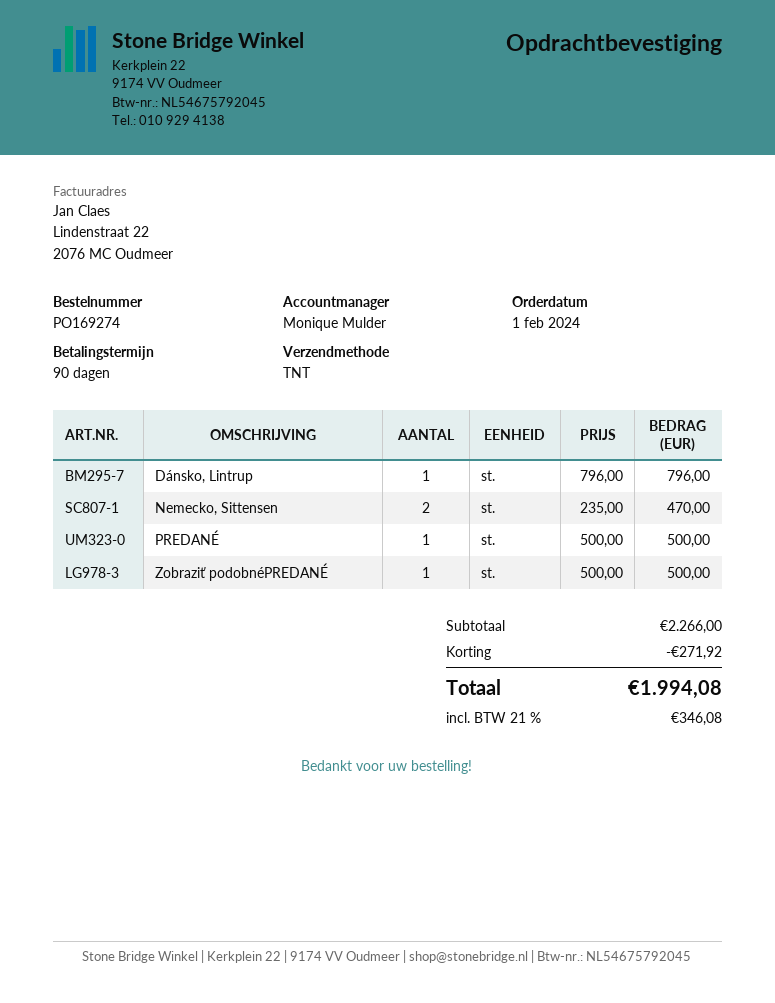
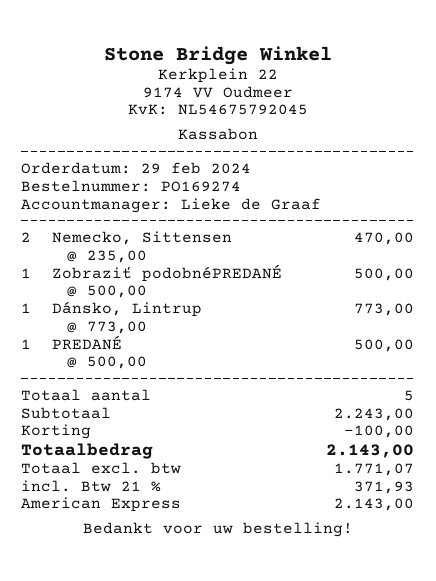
order date: 2024-02-01 -> 2024-02-29
sales rep: Monique Mulder -> Lieke de Graaf
Dánsko, Lintrup: 1 x 796.00 = 796.00 -> 1 x 773.00 = 773.00
subtotal: 2266.00 -> 2243.00
discount: 271.92 -> 100.00
tax: 21% = 346.08 -> 21% = 371.93
total: 1994.08 -> 2143.00

